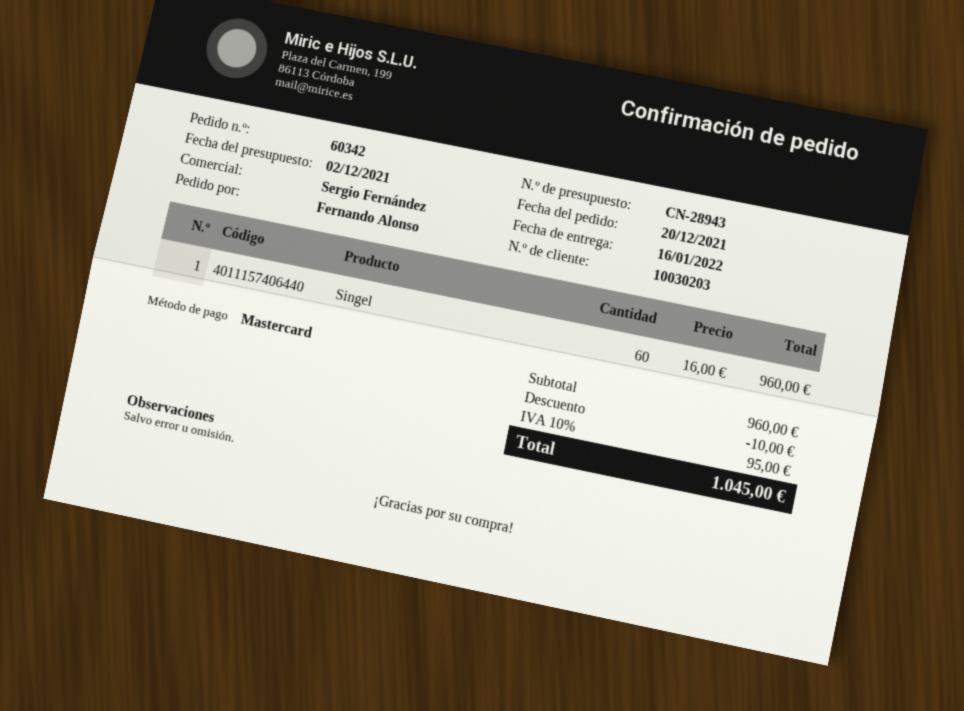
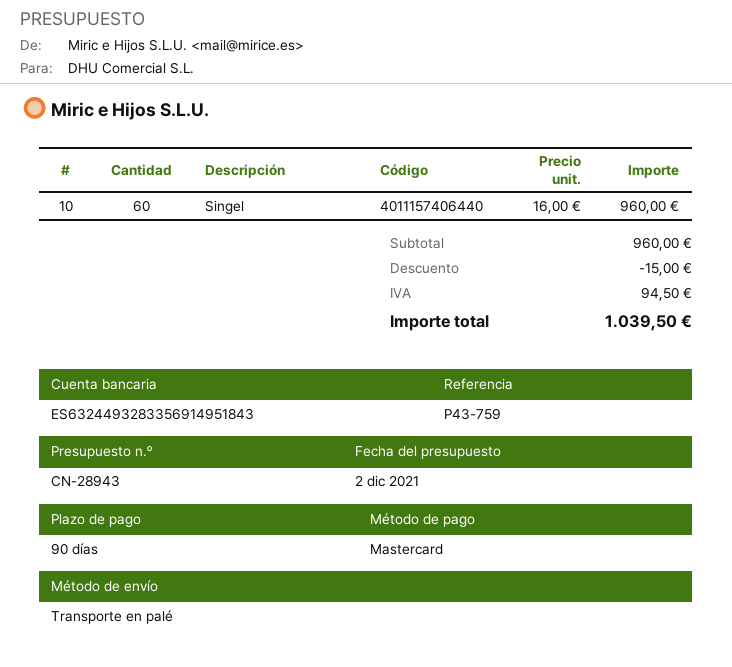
discount: 10.00 -> 15.00
tax: 95.00 -> 94.50
total: 1045.00 -> 1039.50

